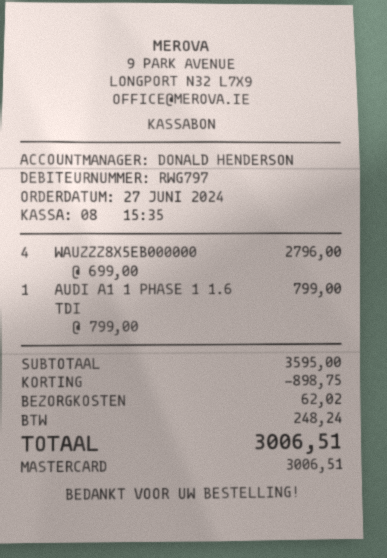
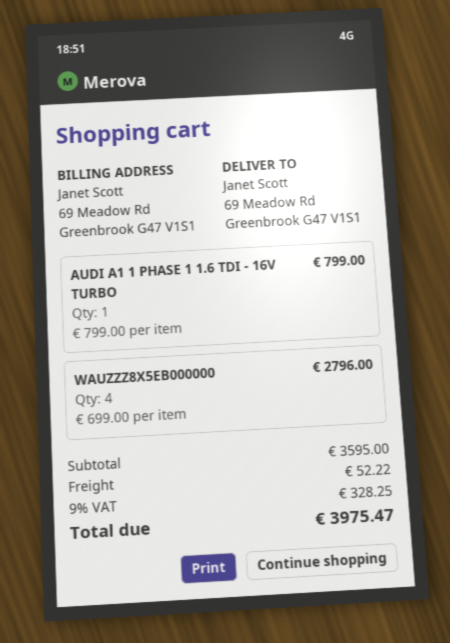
discount: 898.75 -> none
shipping: 62.02 -> 52.22
tax: 248.24 -> 328.25
total: 3006.51 -> 3975.47

